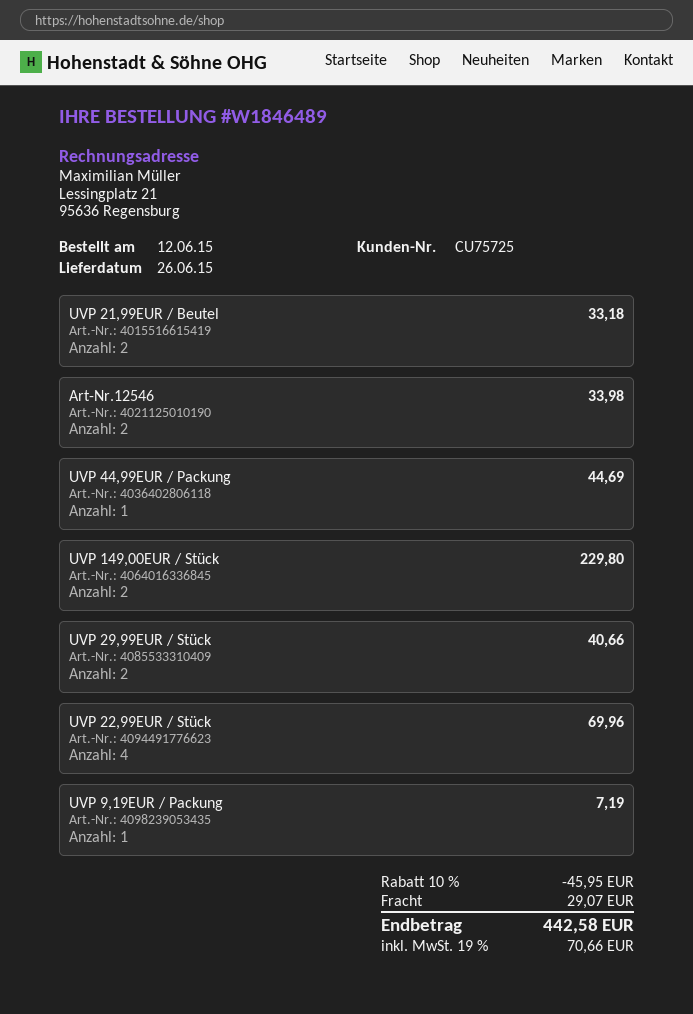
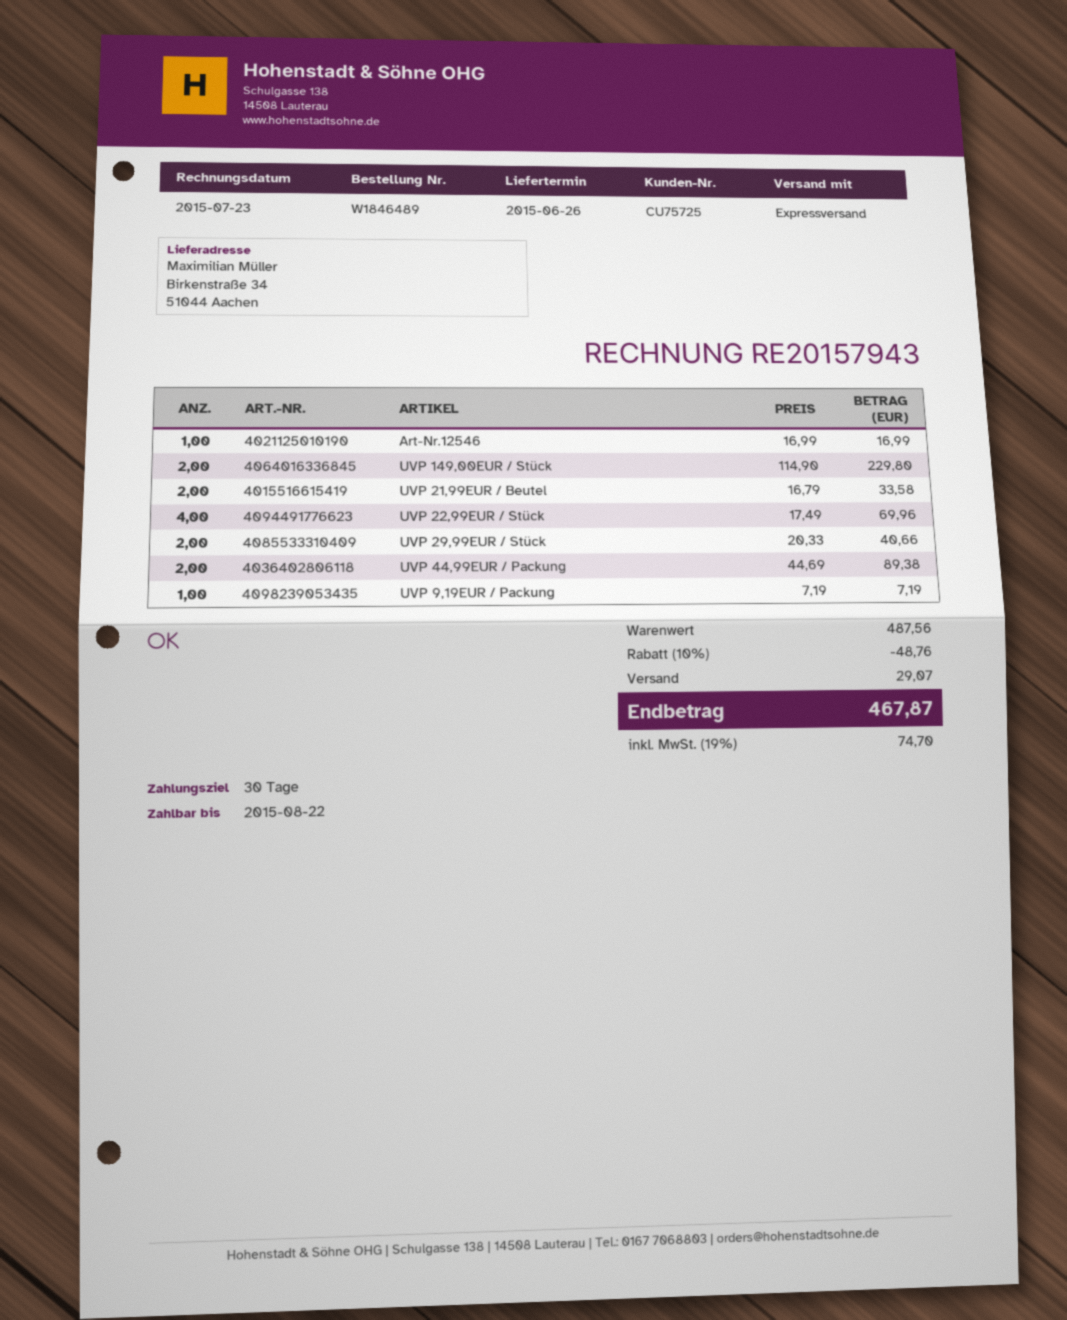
UVP 21,99EUR / Beutel: 2 for 33.18 -> 2 for 33.58
Art-Nr.12546: 2 for 33.98 -> 1 for 16.99
UVP 44,99EUR / Packung: 1 for 44.69 -> 2 for 89.38
discount: 10% = 45.95 -> 10% = 48.76
tax: 19% = 70.66 -> 19% = 74.70
total: 442.58 -> 467.87

